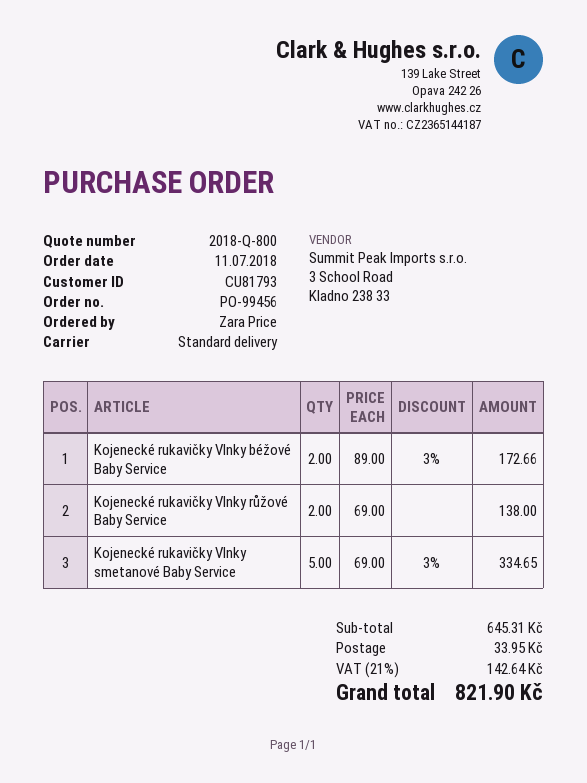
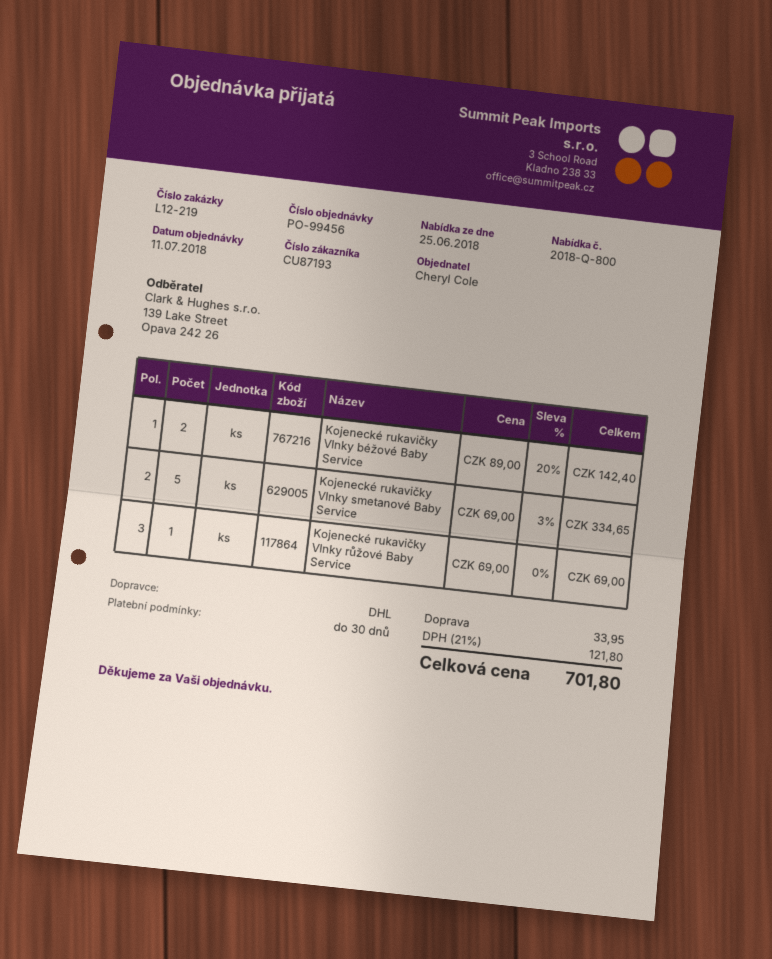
customer number: CU81793 -> CU87193
ordered by: Zara Price -> Cheryl Cole
shipping method: standard -> DHL
Kojenecké rukavičky Vlnky béžové Baby Service: 2 x 89.00 - 3% = 172.66 -> 2 x 89.00 - 20% = 142.40
Kojenecké rukavičky Vlnky růžové Baby Service: 2 x 69.00 = 138.00 -> 1 x 69.00 = 69.00
tax: 21% = 142.64 -> 21% = 121.80
total: 821.90 -> 701.80

